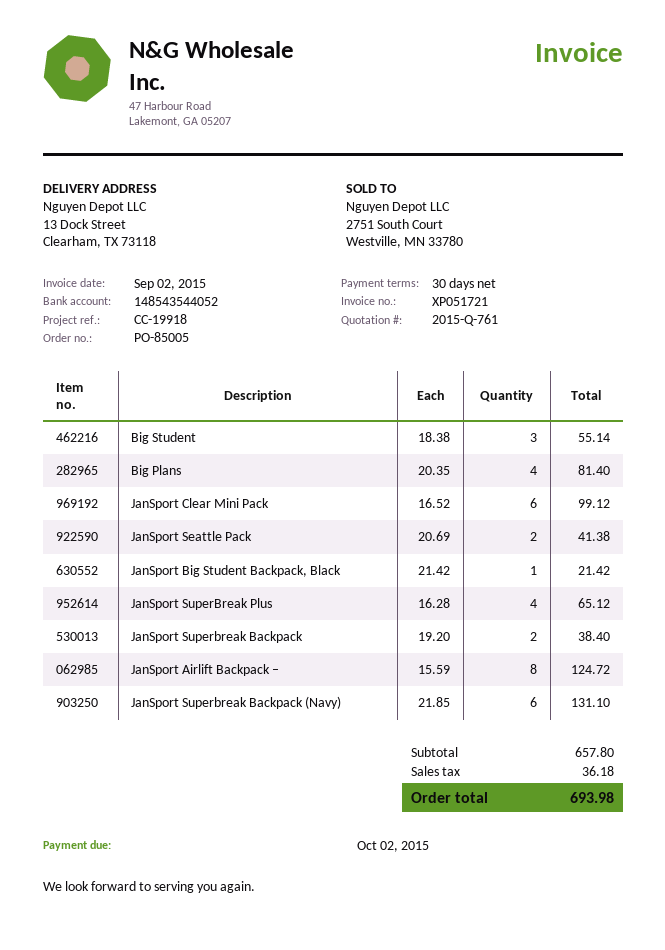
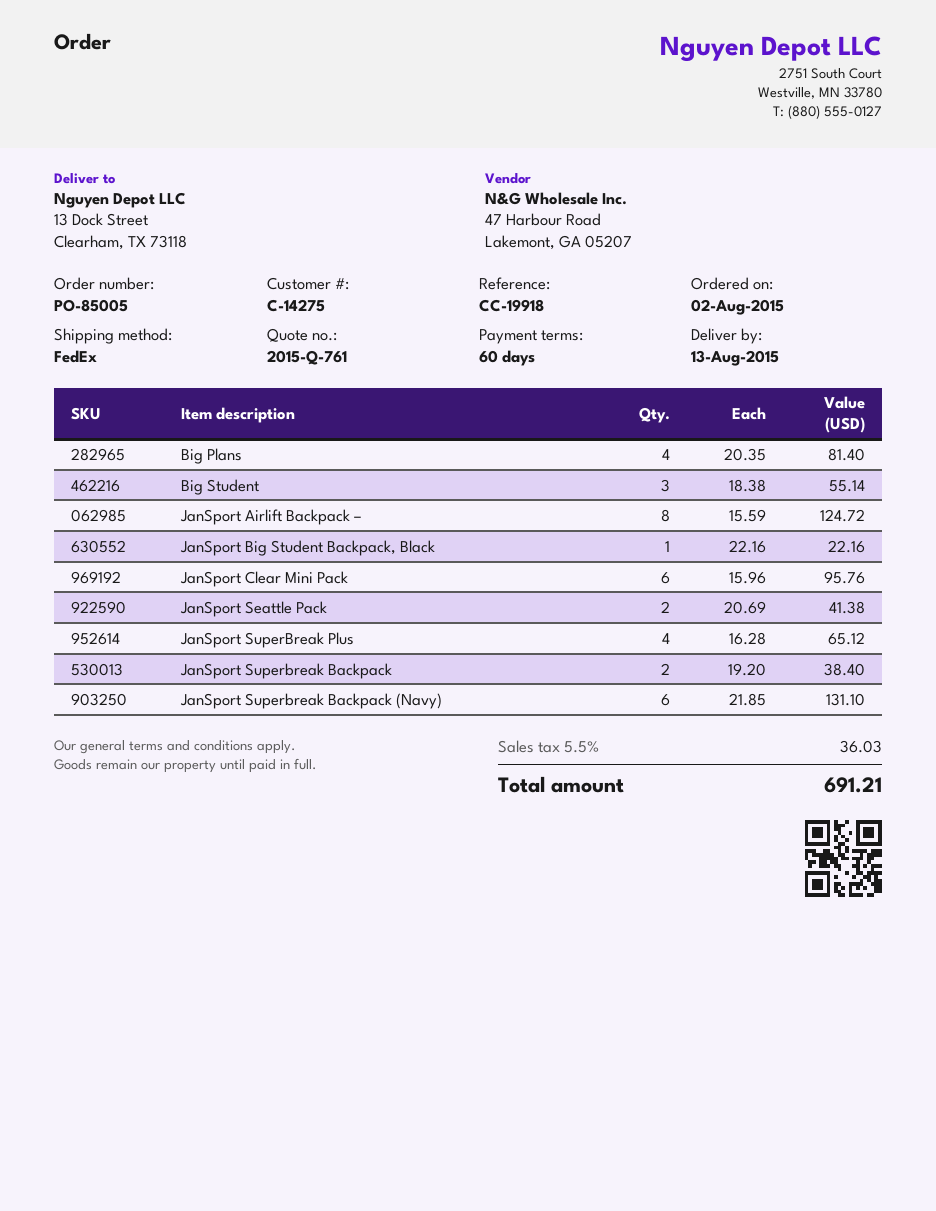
payment terms: 30 days -> 60 days
JanSport Clear Mini Pack: 6 x 16.52 = 99.12 -> 6 x 15.96 = 95.76
JanSport Big Student Backpack, Black: 1 x 21.42 = 21.42 -> 1 x 22.16 = 22.16
tax: 36.18 -> 36.03
total: 693.98 -> 691.21

